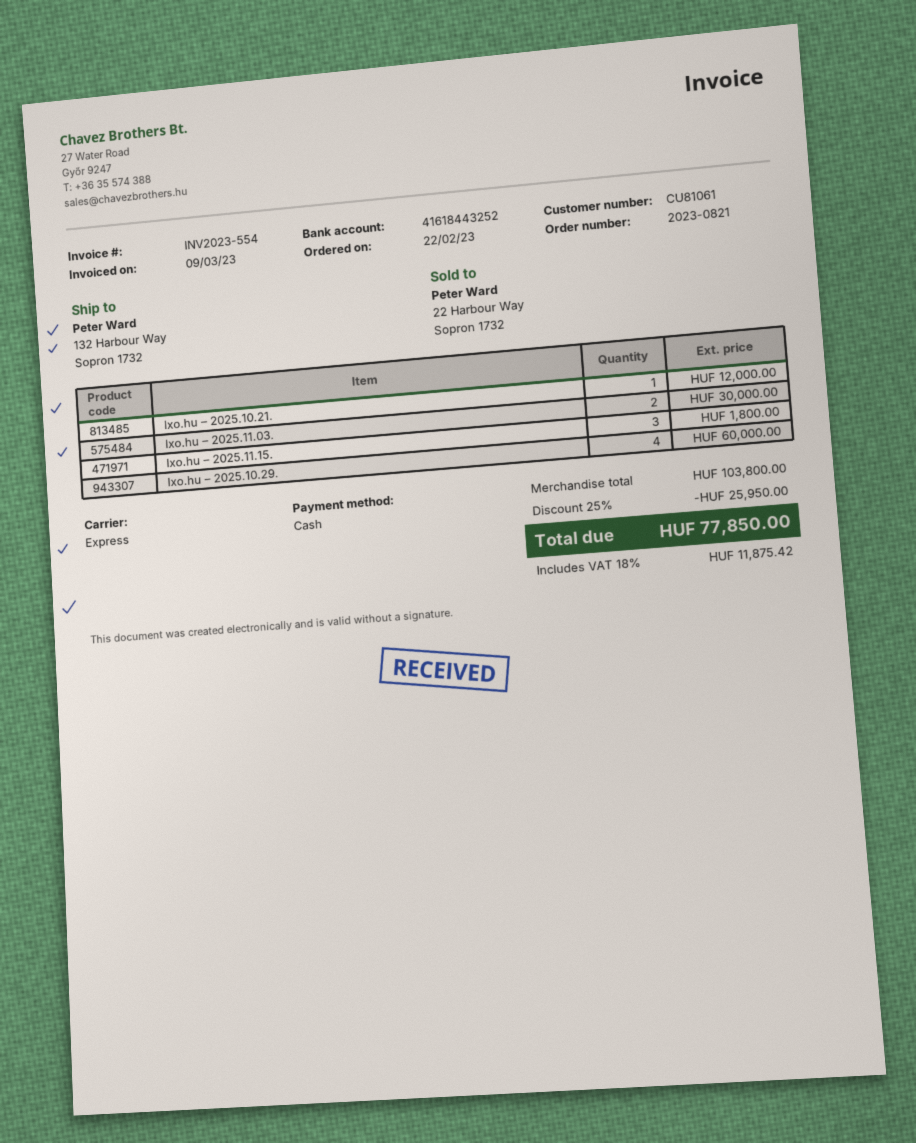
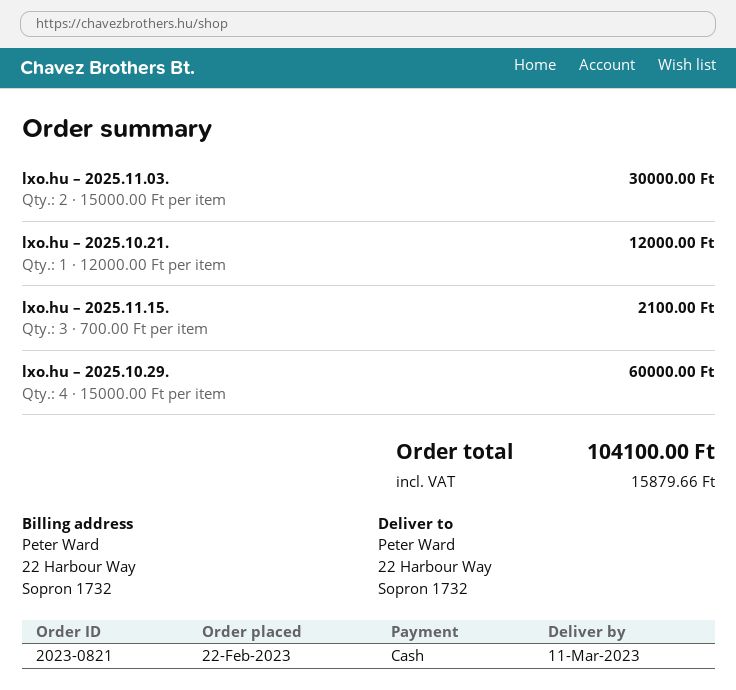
ship to: 132 Harbour Way, Sopron 1732 -> 22 Harbour Way, Sopron 1732
lxo.hu – 2025.11.15.: 3 for 1800.00 -> 3 for 2100.00
discount: 25% = 25950.00 -> none
tax: 11875.42 -> 15879.66
total: 77850.00 -> 104100.00

